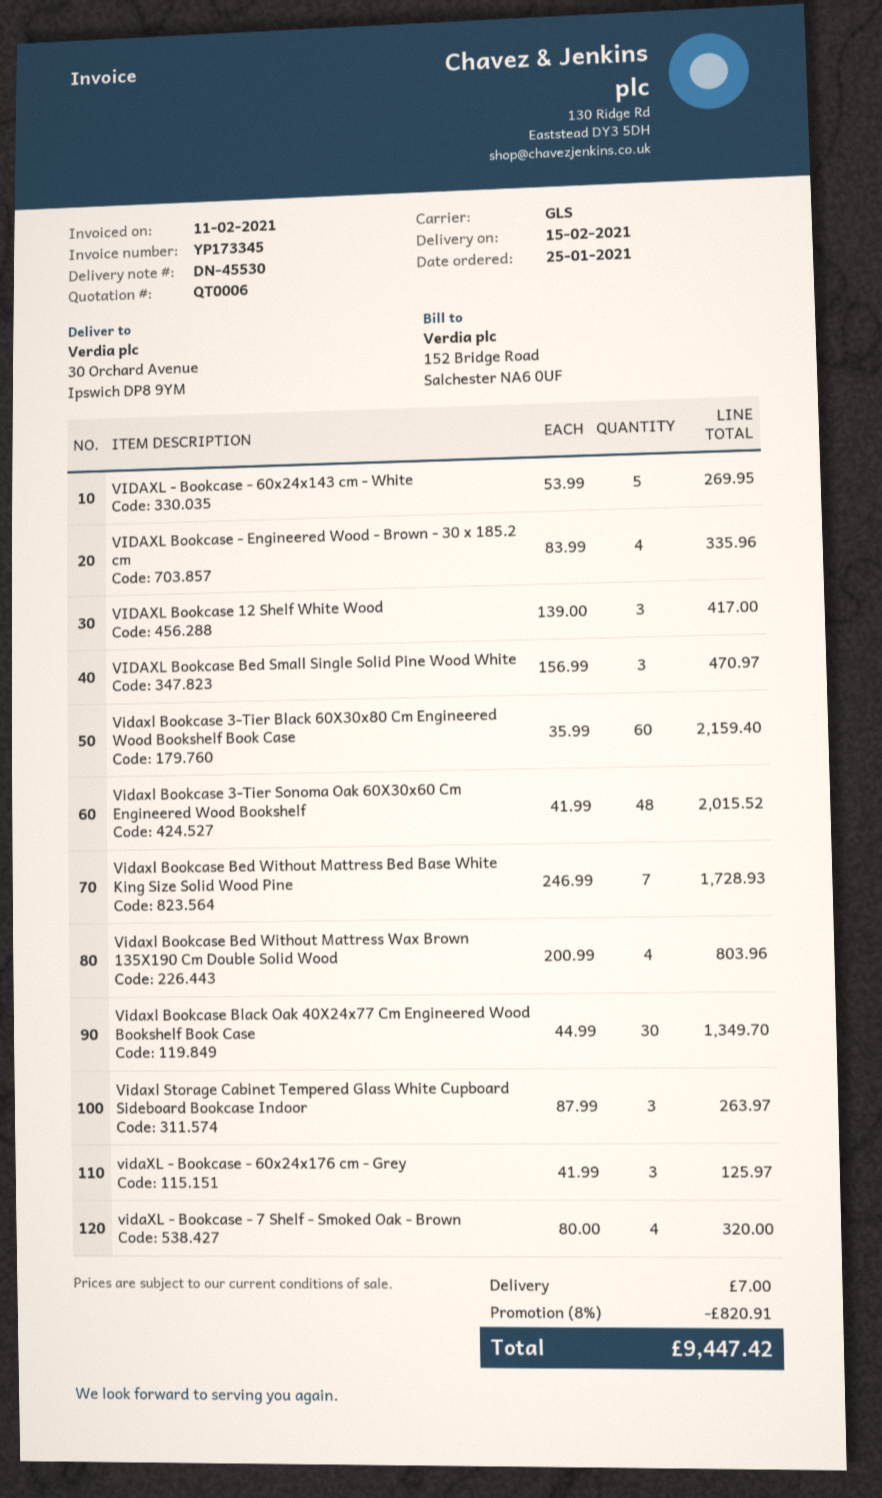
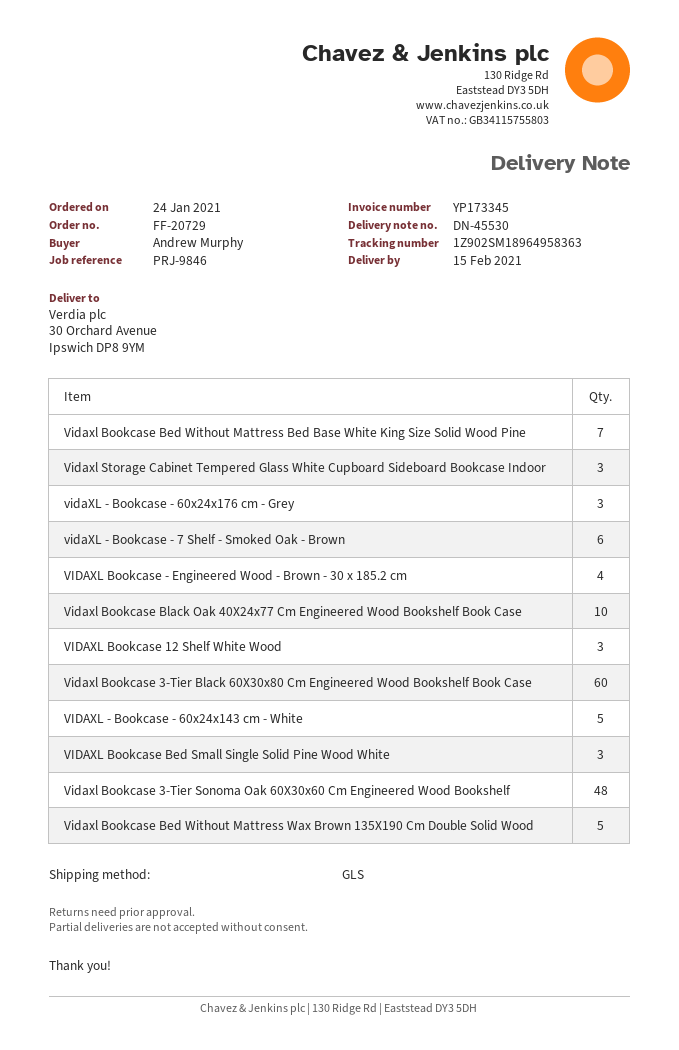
order date: 2021-01-25 -> 2021-01-24
Vidaxl Bookcase Bed Without Mattress Wax Brown 135X190 Cm Double Solid Wood: 4 -> 5
Vidaxl Bookcase Black Oak 40X24x77 Cm Engineered Wood Bookshelf Book Case: 30 -> 10
vidaXL - Bookcase - 7 Shelf - Smoked Oak - Brown: 4 -> 6

